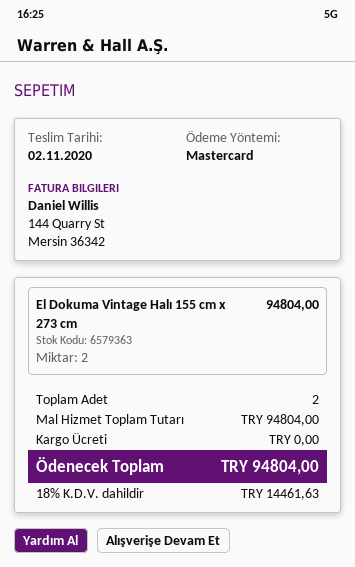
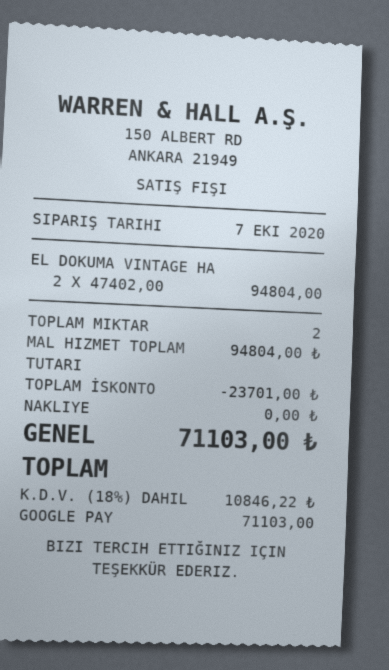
payment method: Mastercard -> Google Pay
discount: none -> 23701.00
tax: 18% = 14461.63 -> 18% = 10846.22
total: 94804.00 -> 71103.00

